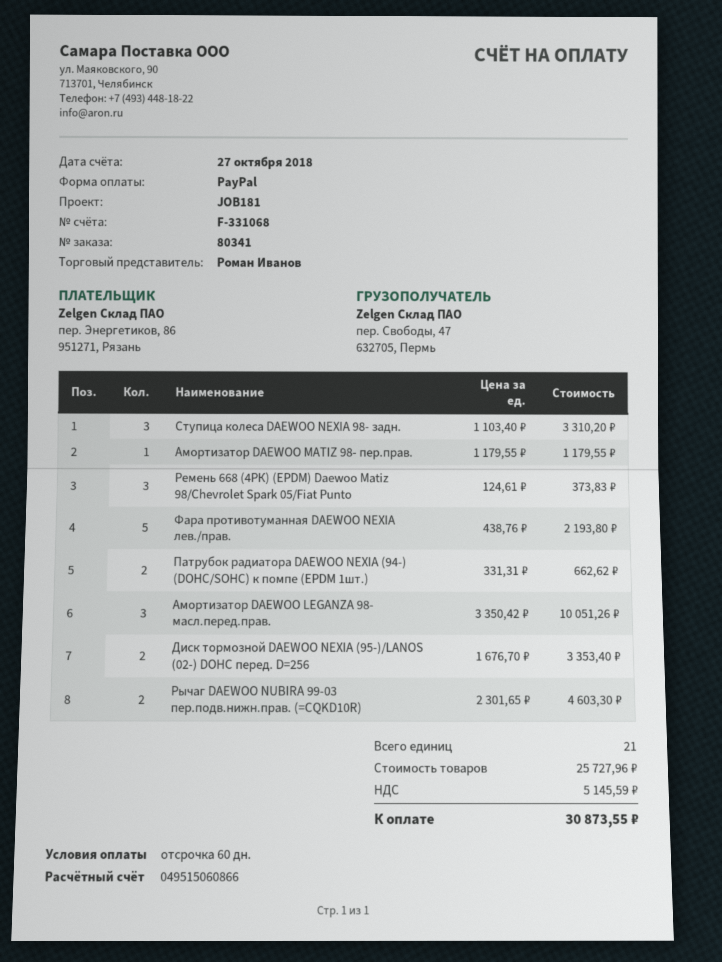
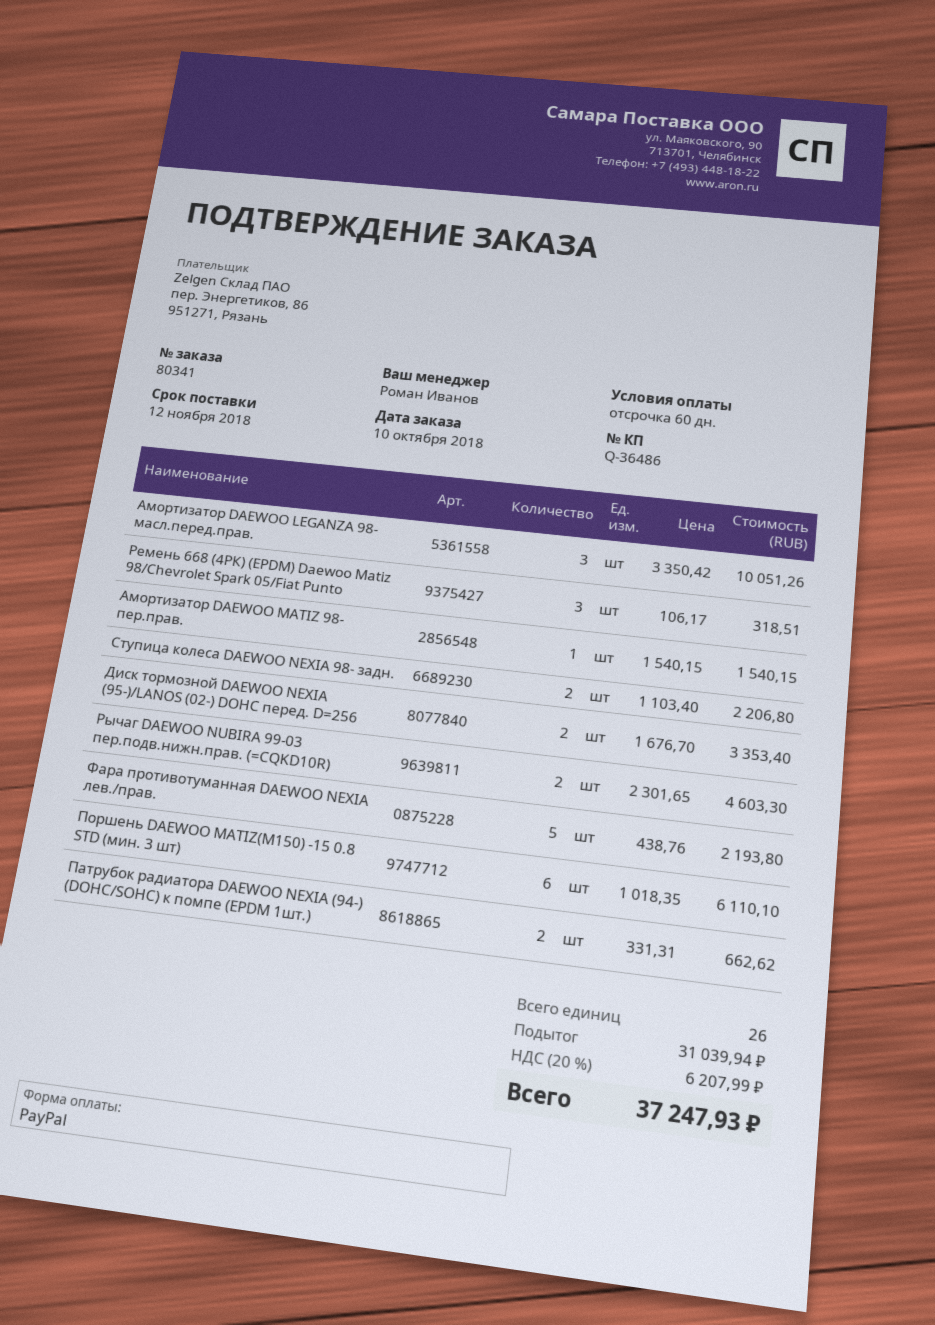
Ступица колеса DAEWOO NEXIA 98- задн.: 3 x 1103.40 = 3310.20 -> 2 x 1103.40 = 2206.80
Амортизатор DAEWOO MATIZ 98- пер.прав.: 1 x 1179.55 = 1179.55 -> 1 x 1540.15 = 1540.15
Ремень 668 (4РК) (EPDM) Daewoo Matiz 98/Chevrolet Spark 05/Fiat Punto: 3 x 124.61 = 373.83 -> 3 x 106.17 = 318.51
Поршень DAEWOO MATIZ(M150) -15 0.8 STD (мин. 3 шт): none -> 6 x 1018.35 = 6110.10
total quantity: 21 -> 26
subtotal: 25727.96 -> 31039.94
tax: 5145.59 -> 6207.99
total: 30873.55 -> 37247.93

